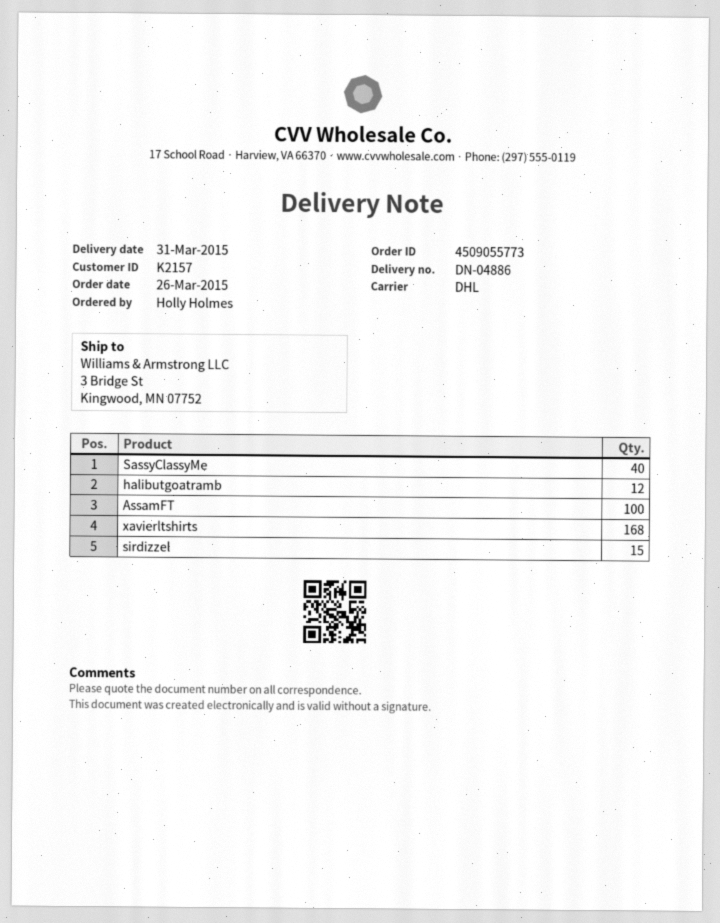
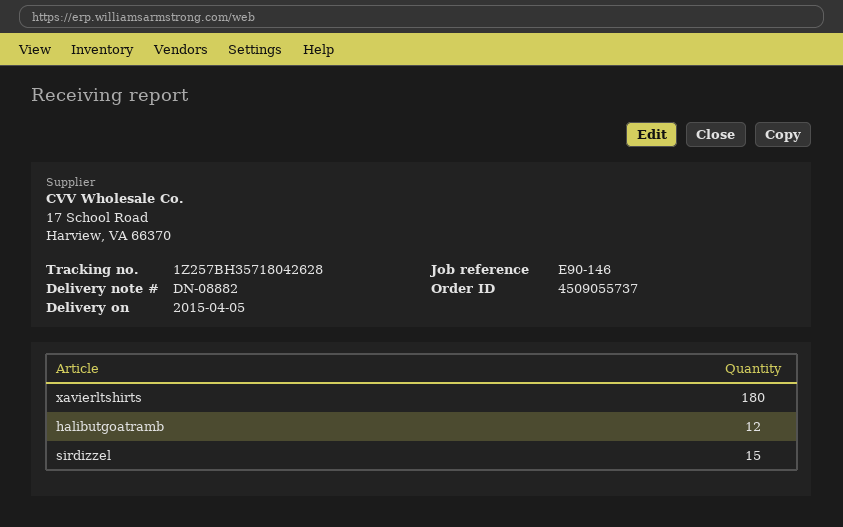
order number: 4509055773 -> 4509055737
delivery note number: DN-04886 -> DN-08882
delivery date: 2015-03-31 -> 2015-04-05
SassyClassyMe: 40 -> none
AssamFT: 100 -> none
xavierltshirts: 168 -> 180

